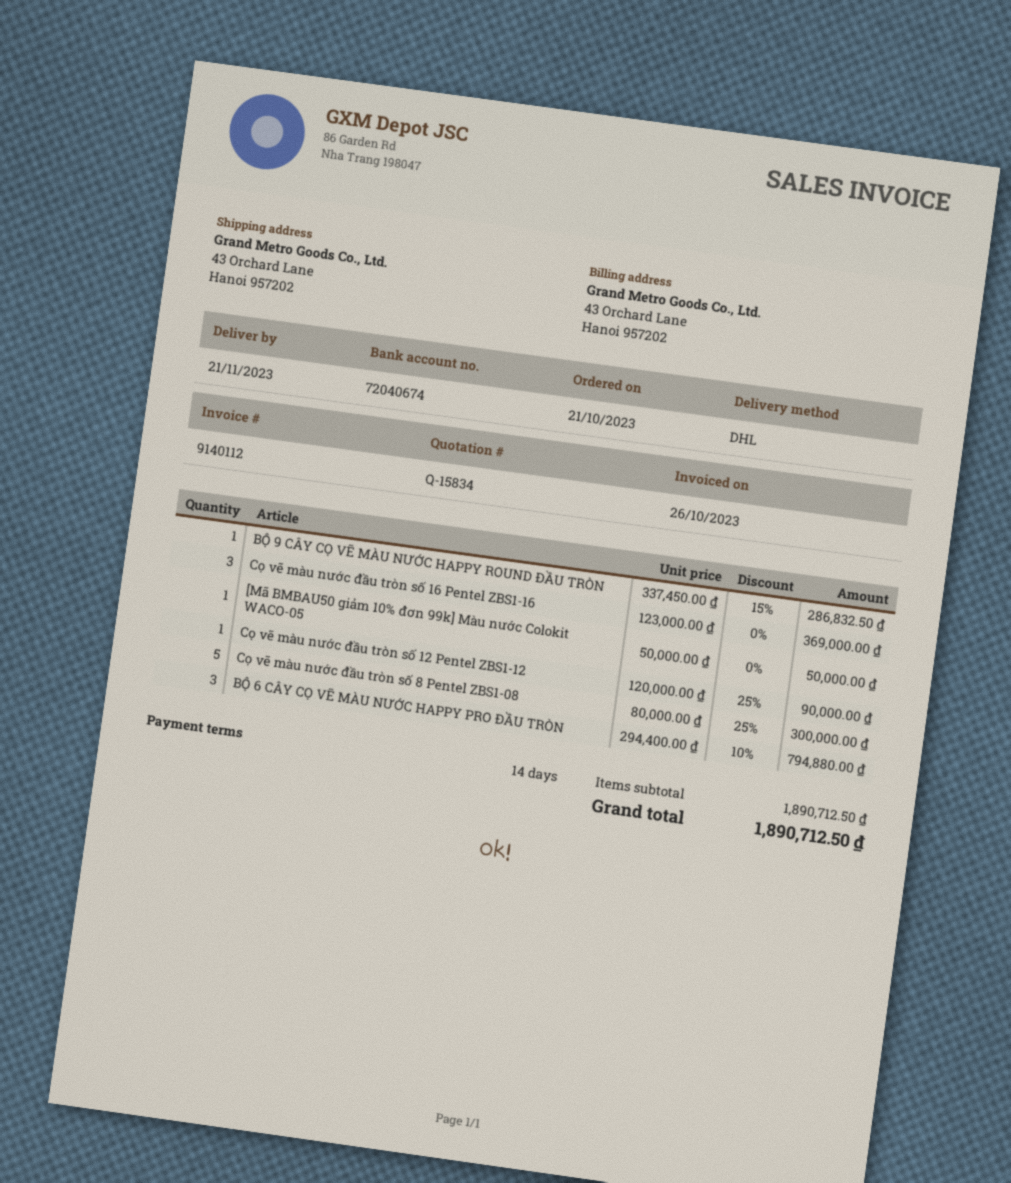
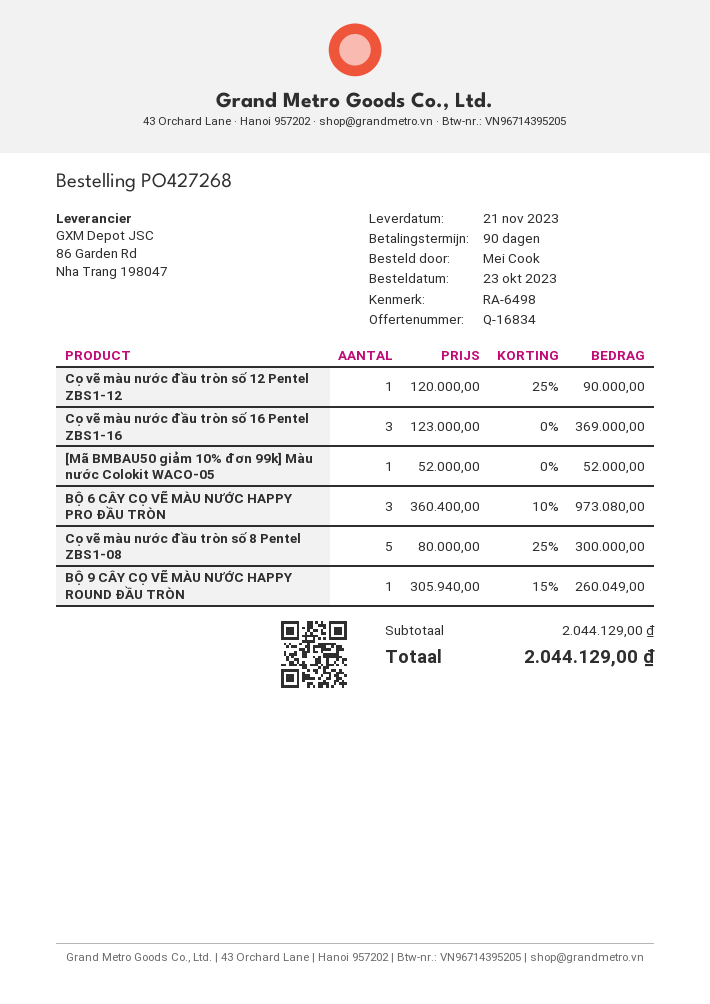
quote number: Q-15834 -> Q-16834
order date: 2023-10-21 -> 2023-10-23
payment terms: 14 days -> 90 days
BỘ 9 CÂY CỌ VẼ MÀU NƯỚC HAPPY ROUND ĐẦU TRÒN: 1 x 337450.00 - 15% = 286832.50 -> 1 x 305940.00 - 15% = 260049.00
[Mã BMBAU50 giảm 10% đơn 99k] Màu nước Colokit WACO-05: 1 x 50000.00 = 50000.00 -> 1 x 52000.00 = 52000.00
BỘ 6 CÂY CỌ VẼ MÀU NƯỚC HAPPY PRO ĐẦU TRÒN: 3 x 294400.00 - 10% = 794880.00 -> 3 x 360400.00 - 10% = 973080.00
subtotal: 1890712.50 -> 2044129.00
total: 1890712.50 -> 2044129.00

